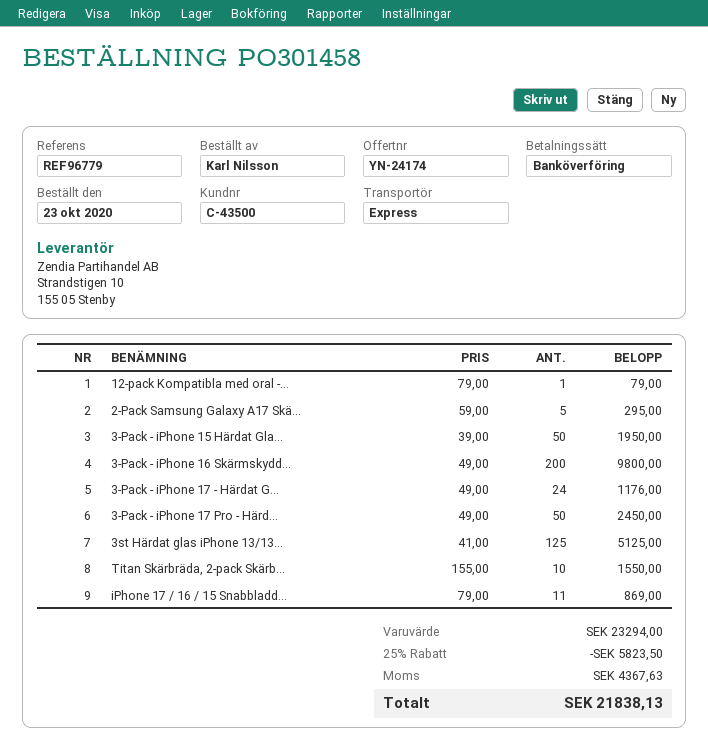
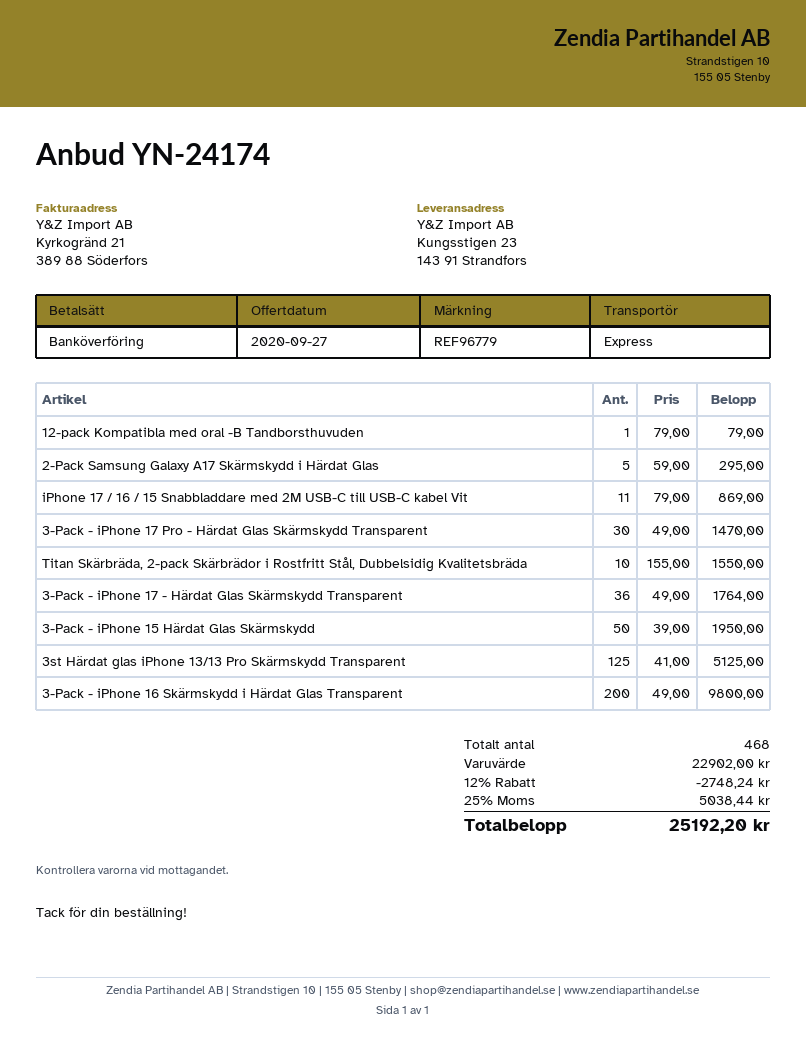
3-Pack - iPhone 17 - Härdat G...: 24 x 49.00 = 1176.00 -> 36 x 49.00 = 1764.00
3-Pack - iPhone 17 Pro - Härd...: 50 x 49.00 = 2450.00 -> 30 x 49.00 = 1470.00
subtotal: 23294.00 -> 22902.00
discount: 25% = 5823.50 -> 12% = 2748.24
tax: 4367.63 -> 5038.44
total: 21838.13 -> 25192.20

